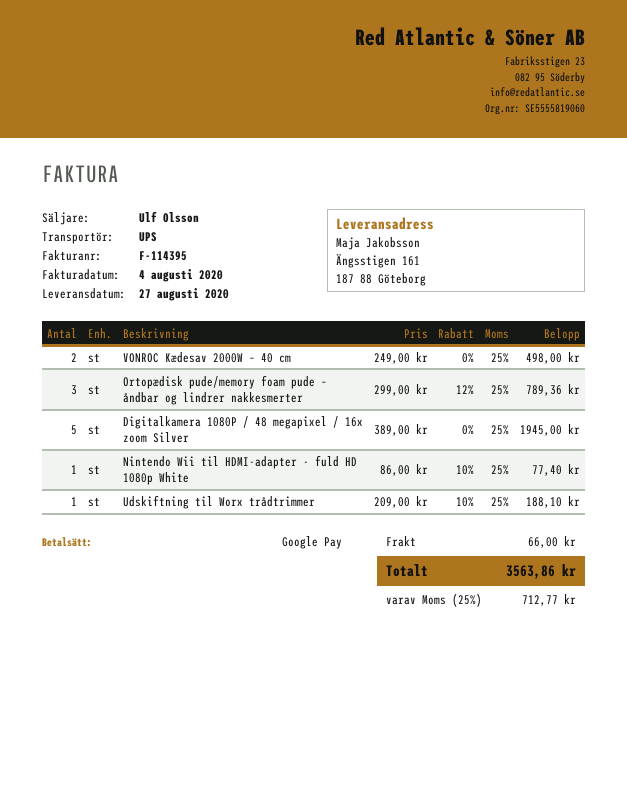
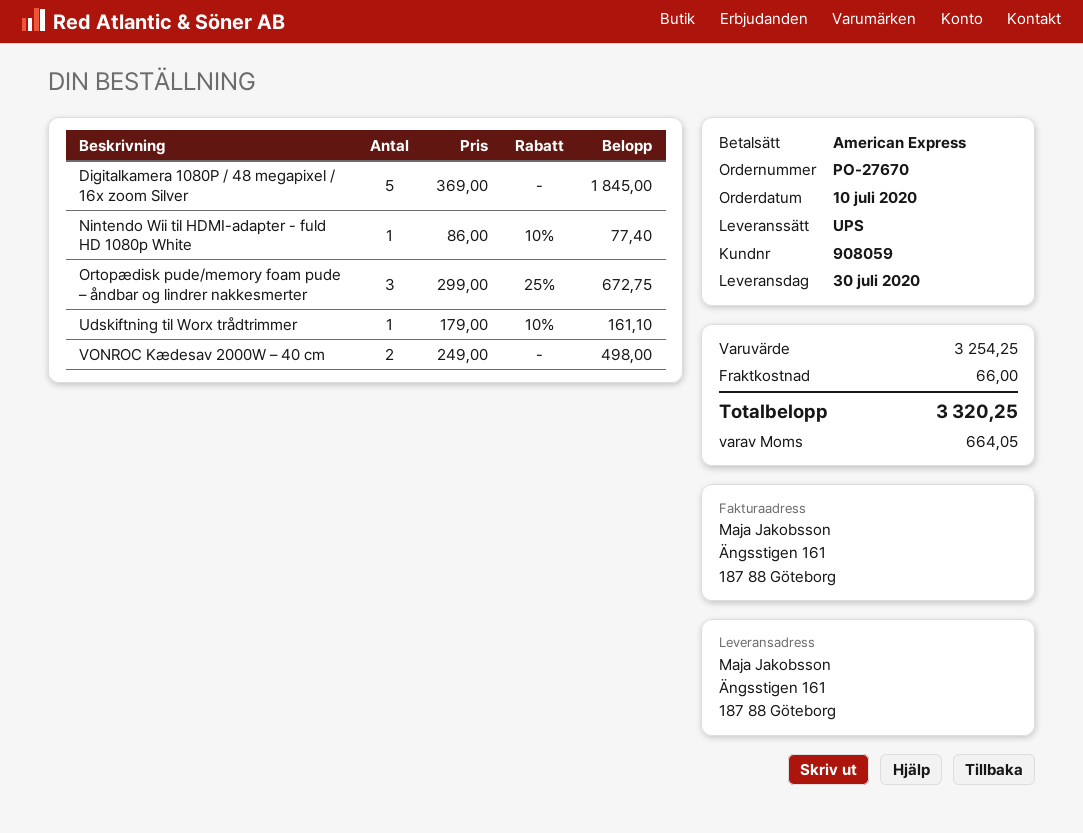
delivery date: 2020-08-27 -> 2020-07-30
payment method: Google Pay -> American Express
Ortopædisk pude/memory foam pude – åndbar og lindrer nakkesmerter: 3 x 299.00 - 12% = 789.36 -> 3 x 299.00 - 25% = 672.75
Digitalkamera 1080P / 48 megapixel / 16x zoom Silver: 5 x 389.00 = 1945.00 -> 5 x 369.00 = 1845.00
Udskiftning til Worx trådtrimmer: 1 x 209.00 - 10% = 188.10 -> 1 x 179.00 - 10% = 161.10
tax: 712.77 -> 664.05
total: 3563.86 -> 3320.25

